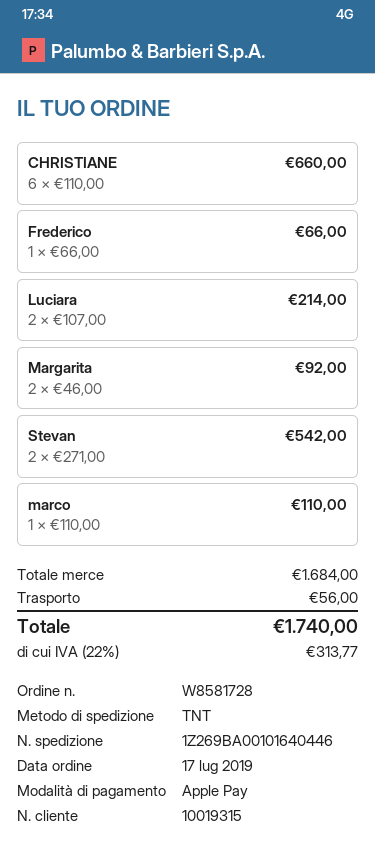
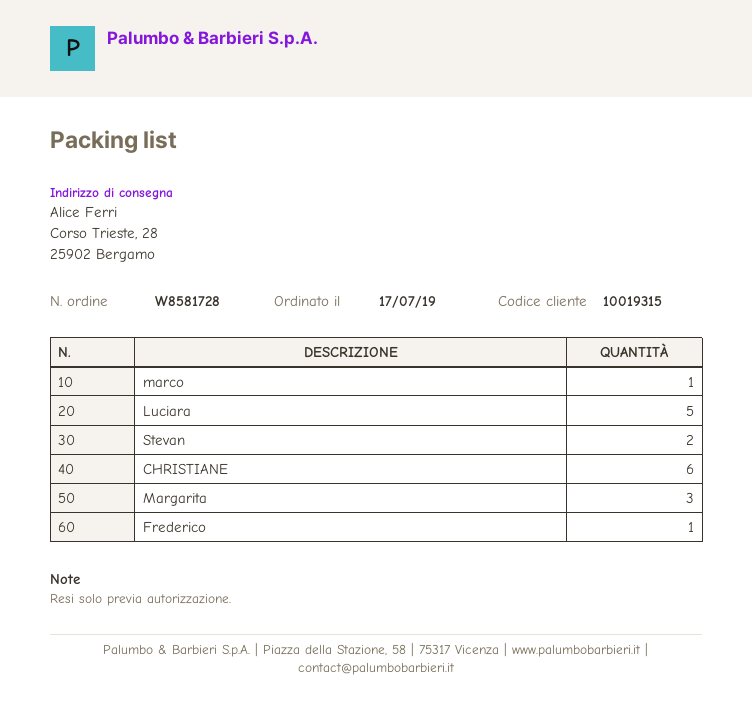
Luciara: 2 -> 5
Margarita: 2 -> 3

